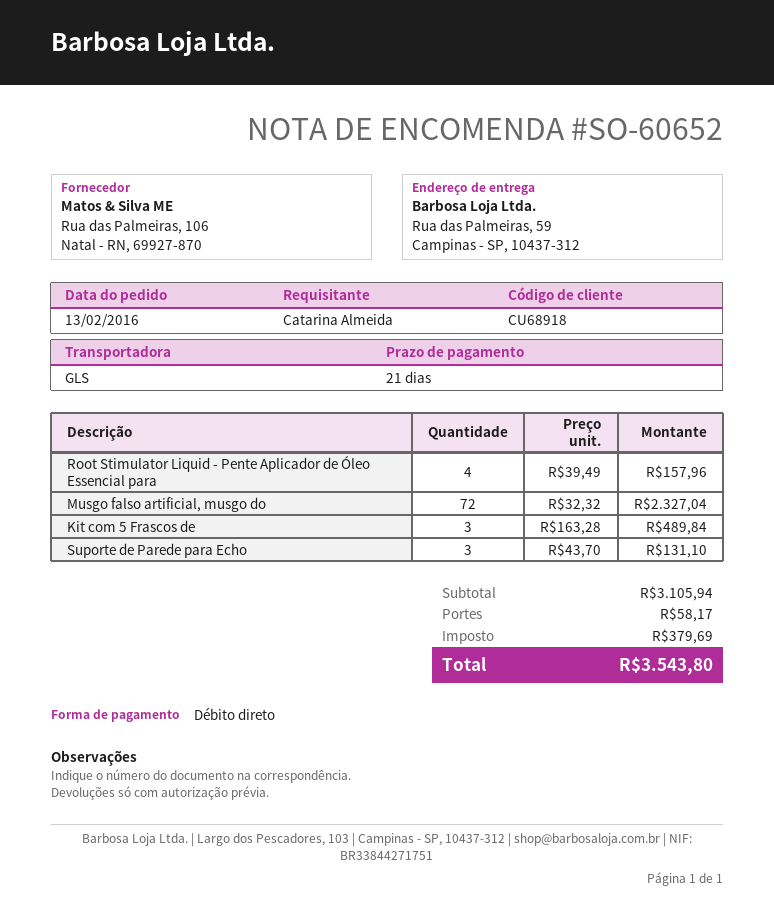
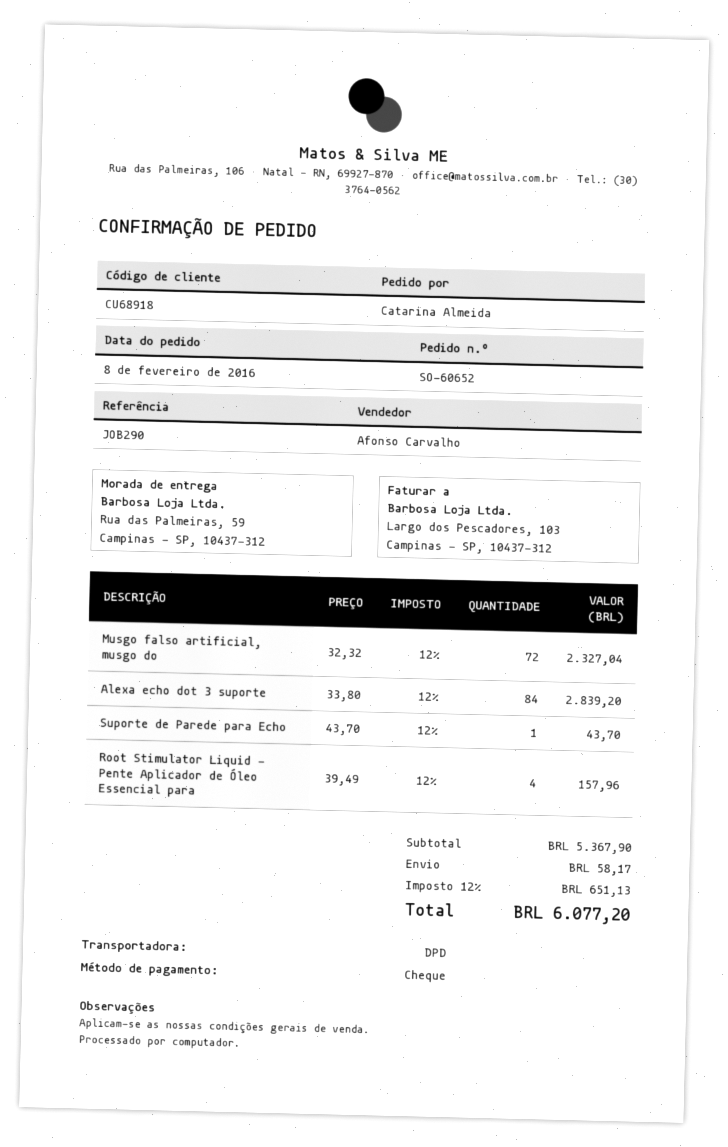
order date: 2016-02-13 -> 2016-02-08
payment method: direct debit -> cheque
shipping method: GLS -> DPD
Kit com 5 Frascos de: 3 x 163.28 = 489.84 -> none
Suporte de Parede para Echo: 3 x 43.70 = 131.10 -> 1 x 43.70 = 43.70
Alexa echo dot 3 suporte: none -> 84 x 33.80 = 2839.20
subtotal: 3105.94 -> 5367.90
tax: 379.69 -> 651.13
total: 3543.80 -> 6077.20

